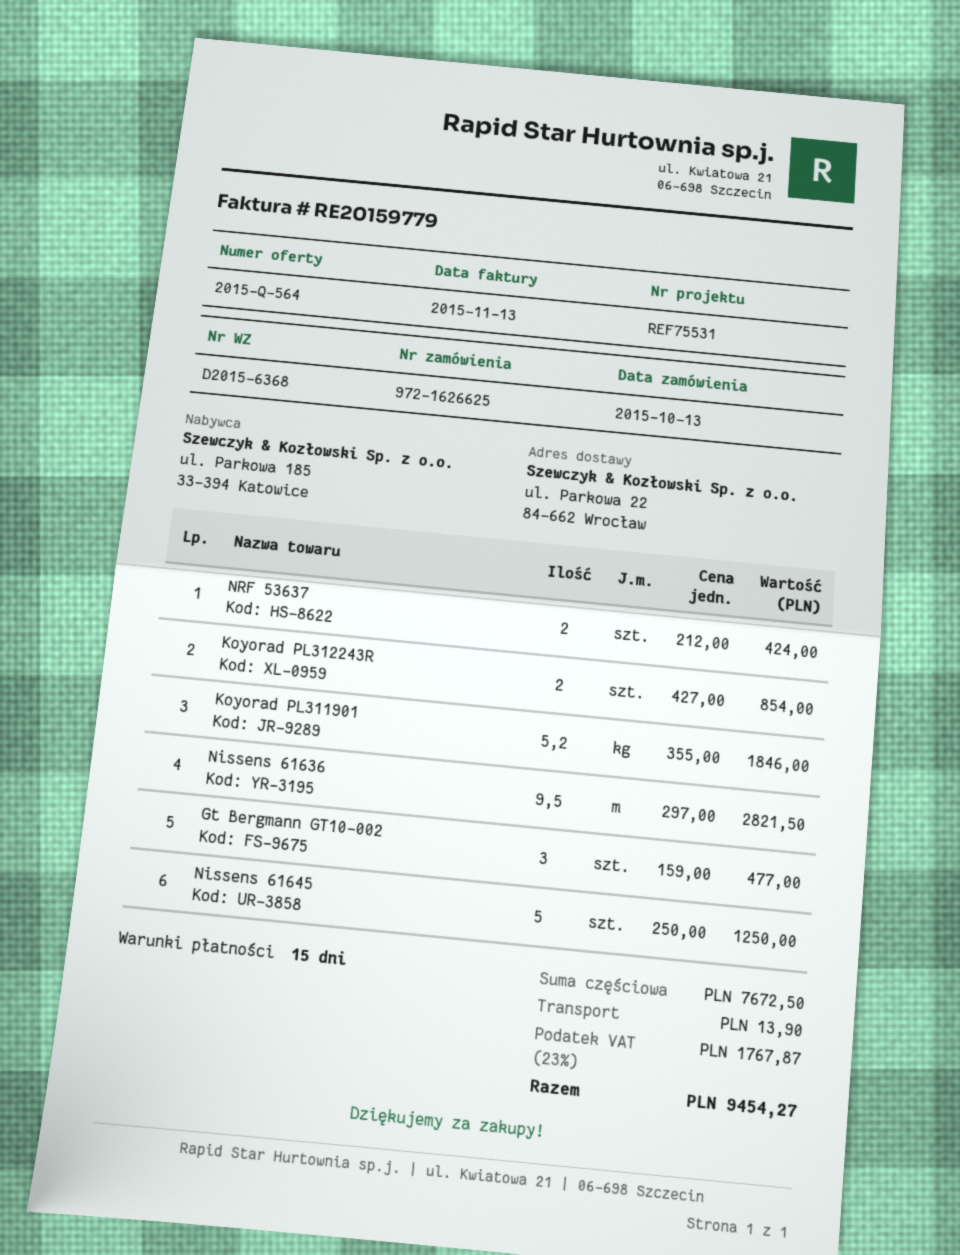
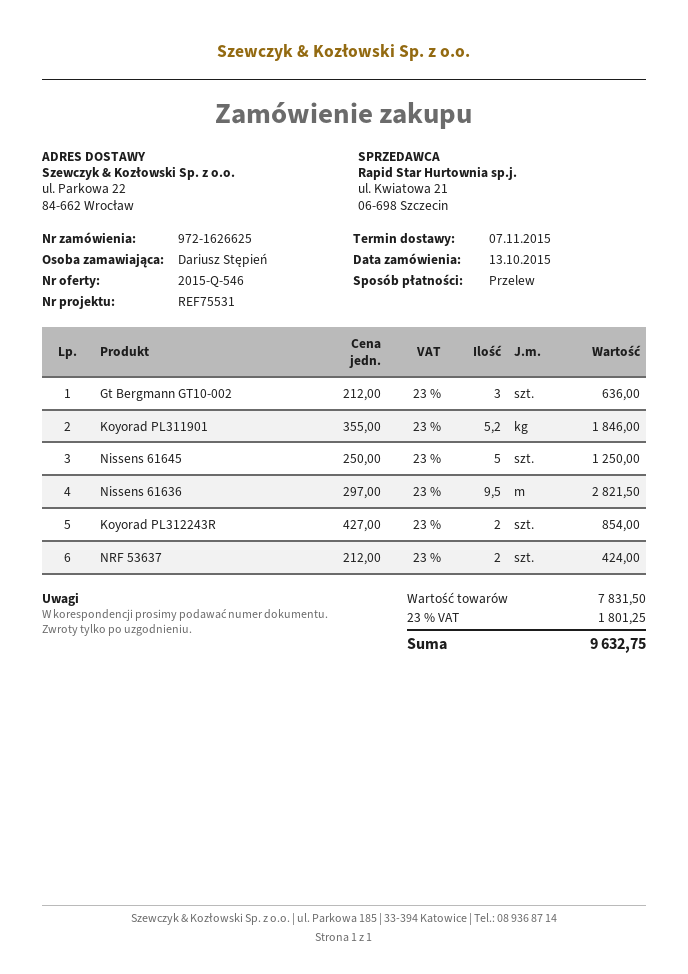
quote number: 2015-Q-564 -> 2015-Q-546
Gt Bergmann GT10-002: 3 x 159.00 = 477.00 -> 3 x 212.00 = 636.00
subtotal: 7672.50 -> 7831.50
shipping: 13.90 -> none
tax: 23% = 1767.87 -> 23% = 1801.25
total: 9454.27 -> 9632.75

